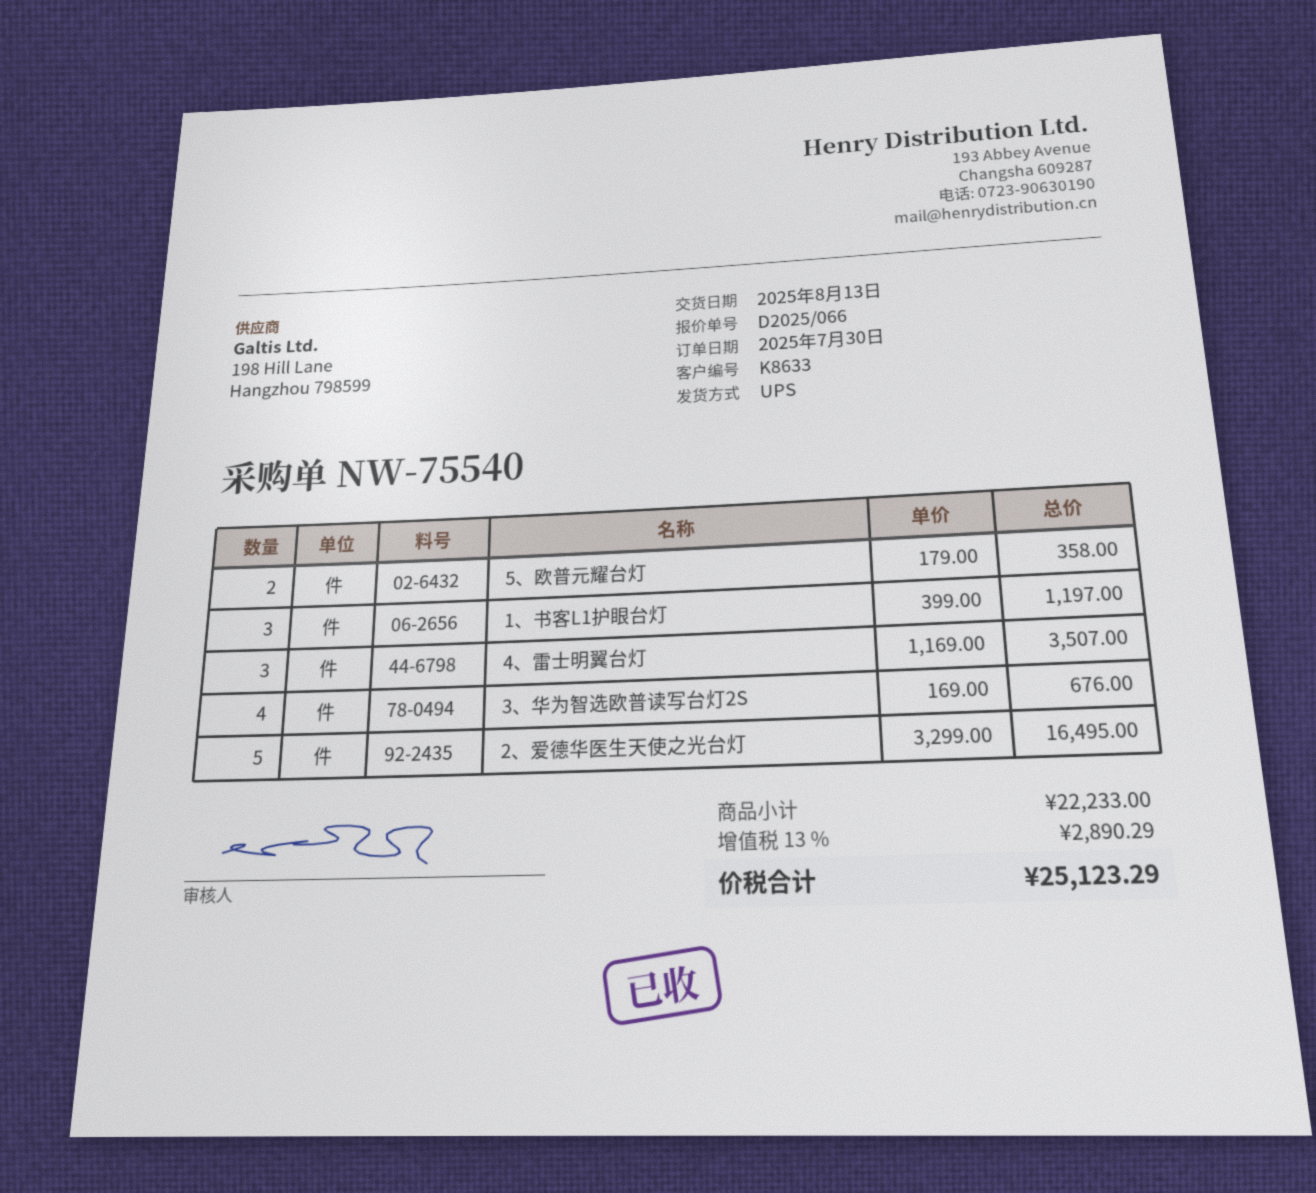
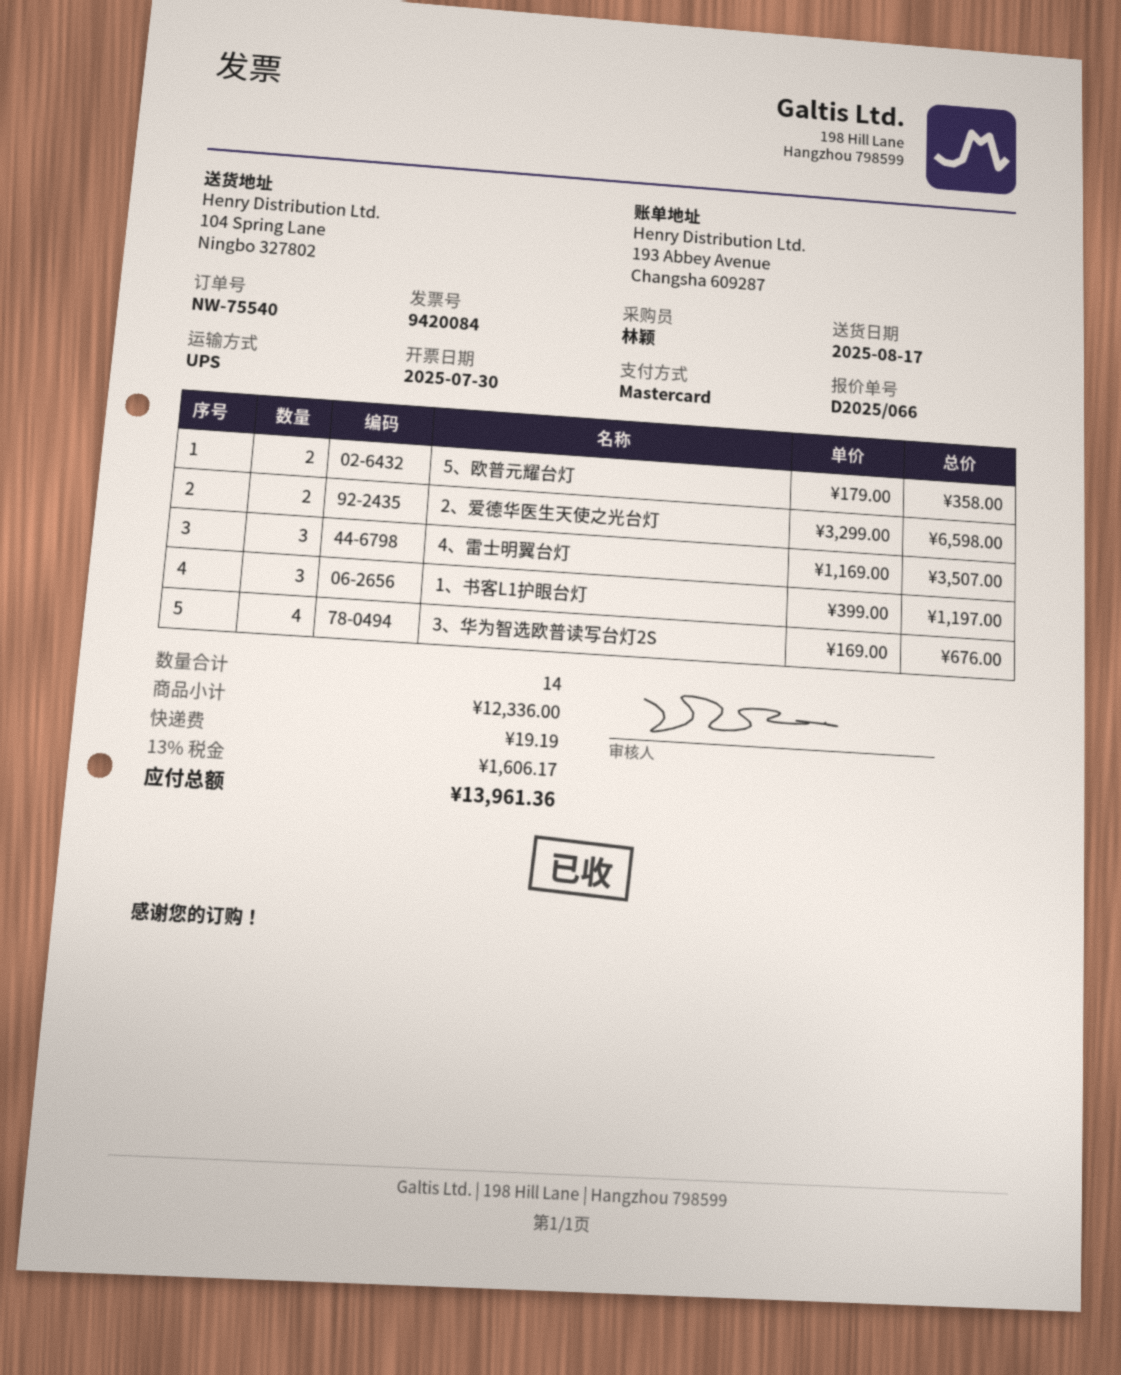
delivery date: 2025-08-13 -> 2025-08-17
2、爱德华医生天使之光台灯: 5 x 3299.00 = 16495.00 -> 2 x 3299.00 = 6598.00
subtotal: 22233.00 -> 12336.00
shipping: none -> 19.19
tax: 13% = 2890.29 -> 13% = 1606.17
total: 25123.29 -> 13961.36

